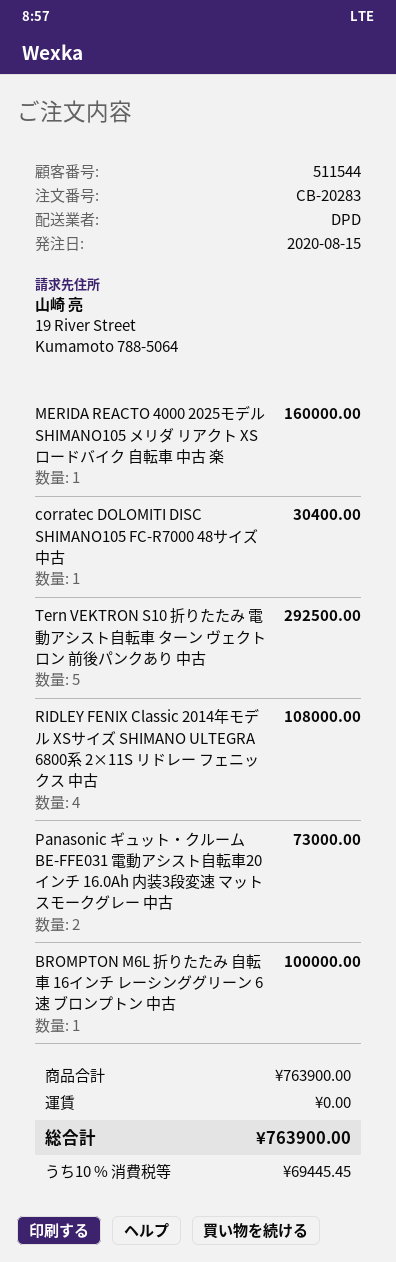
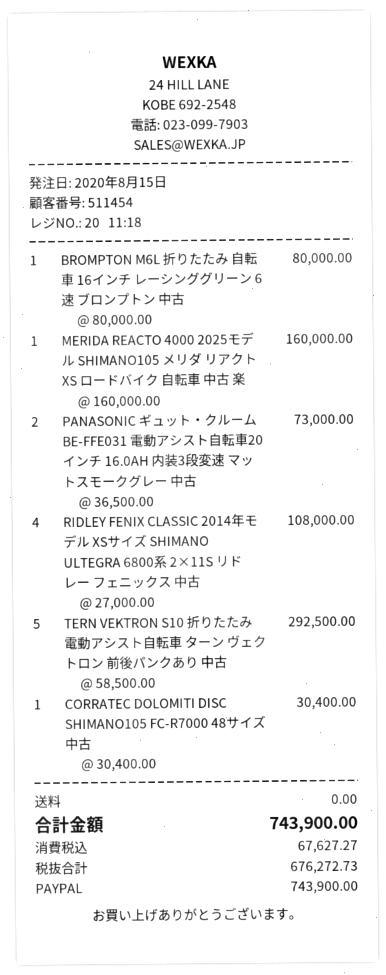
customer number: 511544 -> 511454
BROMPTON M6L 折りたたみ 自転車 16インチ レーシンググリーン 6速 ブロンプトン 中古: 1 for 100000.00 -> 1 for 80000.00
tax: 69445.45 -> 67627.27
total: 763900.00 -> 743900.00

